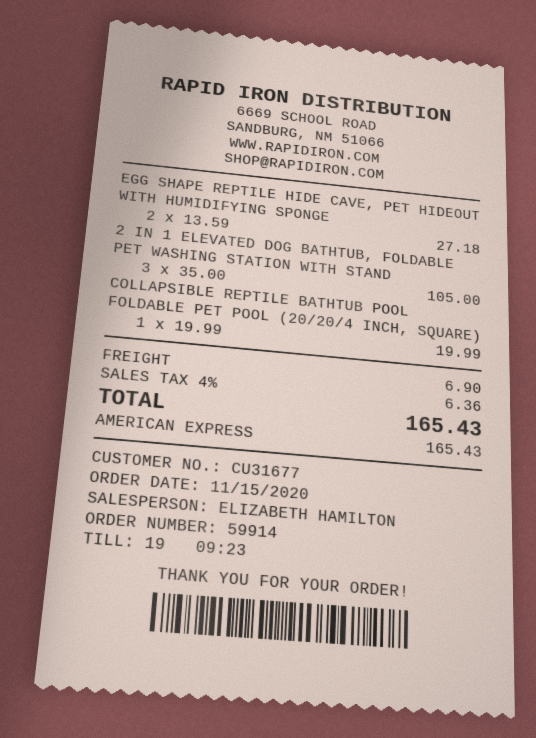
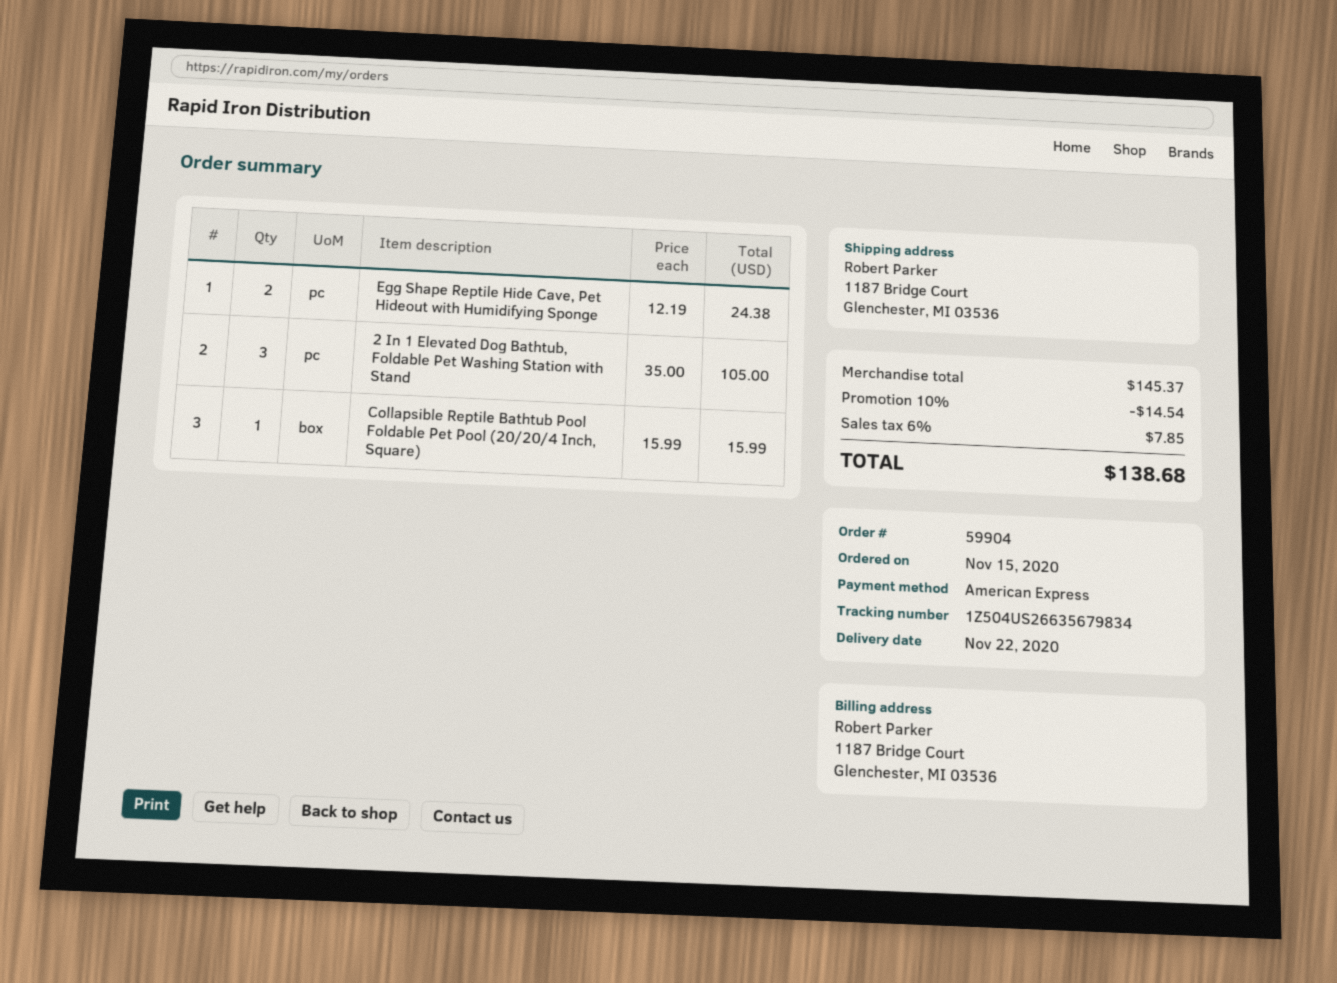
order number: 59914 -> 59904
EGG SHAPE REPTILE HIDE CAVE, PET HIDEOUT WITH HUMIDIFYING SPONGE: 2 x 13.59 = 27.18 -> 2 x 12.19 = 24.38
COLLAPSIBLE REPTILE BATHTUB POOL FOLDABLE PET POOL (20/20/4 INCH, SQUARE): 1 x 19.99 = 19.99 -> 1 x 15.99 = 15.99
discount: none -> 10% = 14.54
shipping: 6.90 -> none
tax: 4% = 6.36 -> 6% = 7.85
total: 165.43 -> 138.68

